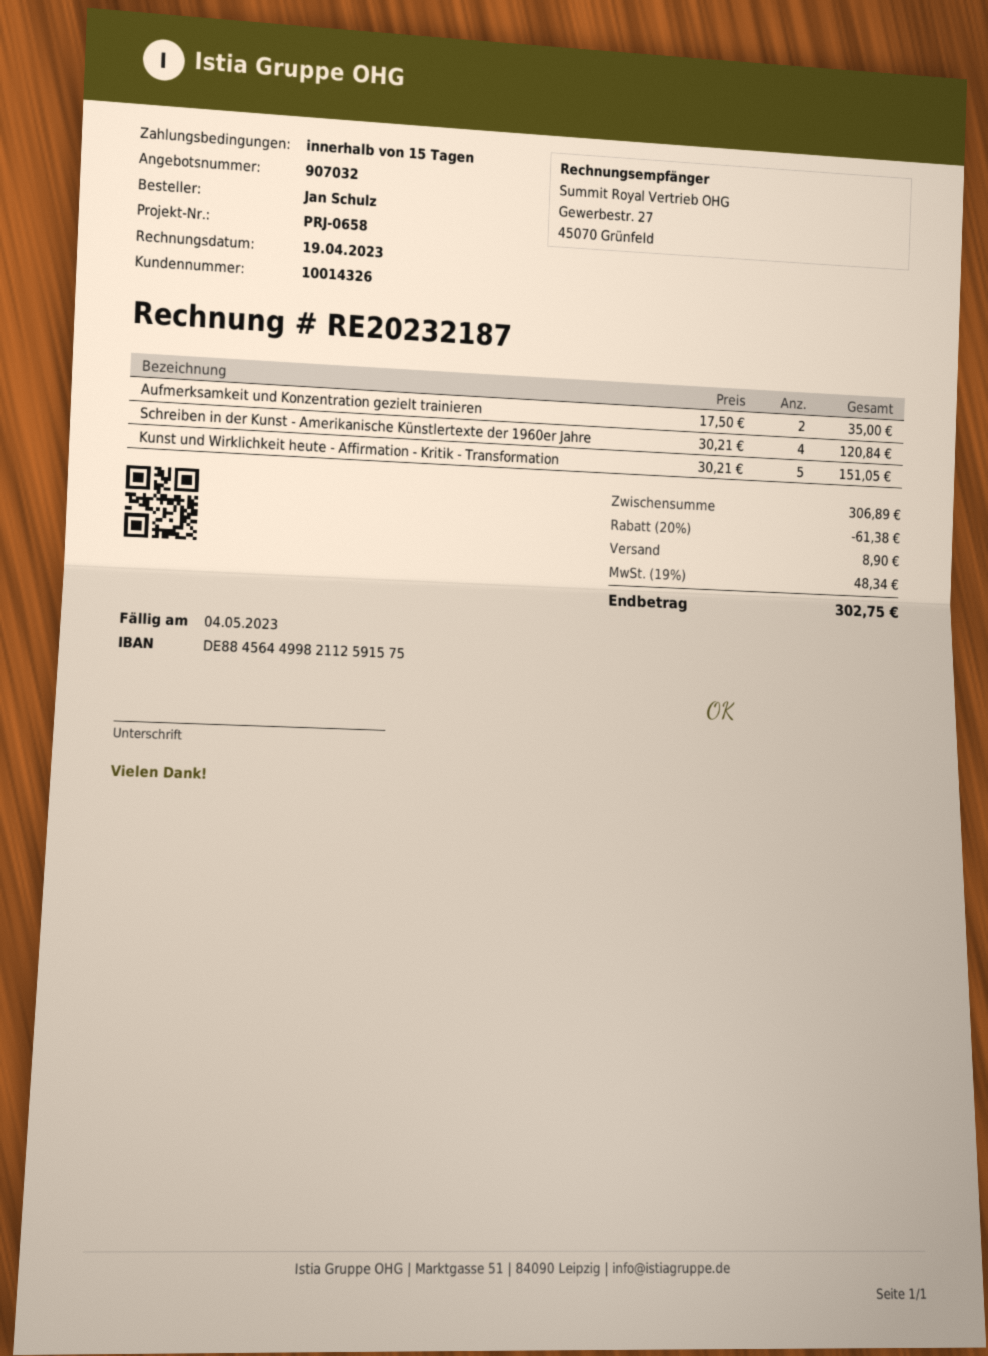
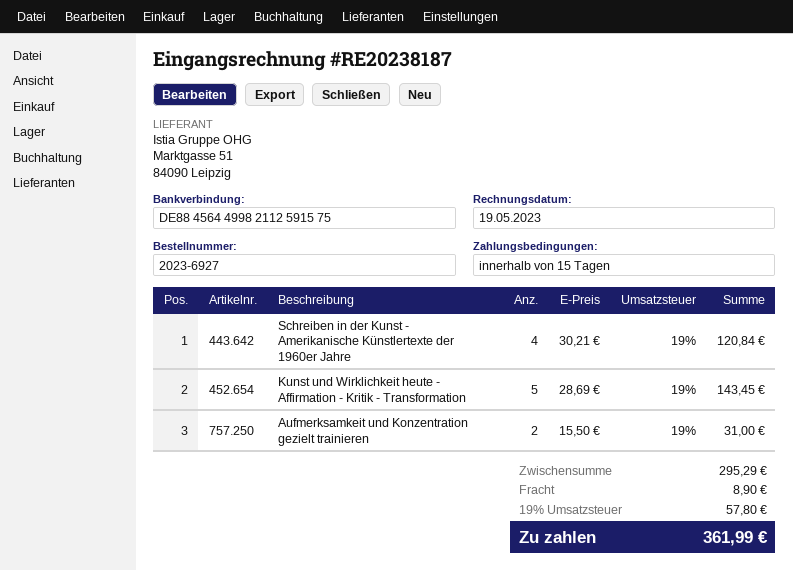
invoice number: RE20232187 -> RE20238187
invoice date: 2023-04-19 -> 2023-05-19
Aufmerksamkeit und Konzentration gezielt trainieren: 2 x 17.50 = 35.00 -> 2 x 15.50 = 31.00
Kunst und Wirklichkeit heute - Affirmation - Kritik - Transformation: 5 x 30.21 = 151.05 -> 5 x 28.69 = 143.45
subtotal: 306.89 -> 295.29
discount: 20% = 61.38 -> none
tax: 19% = 48.34 -> 19% = 57.80
total: 302.75 -> 361.99

